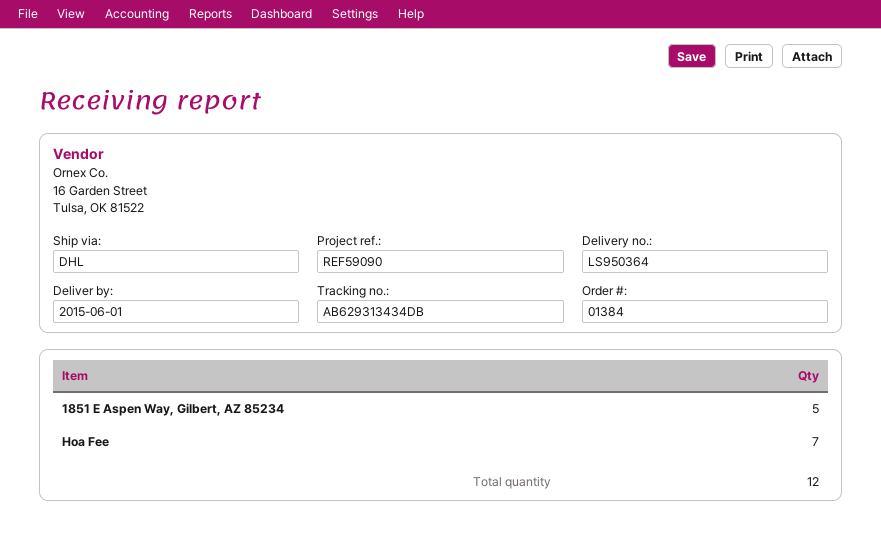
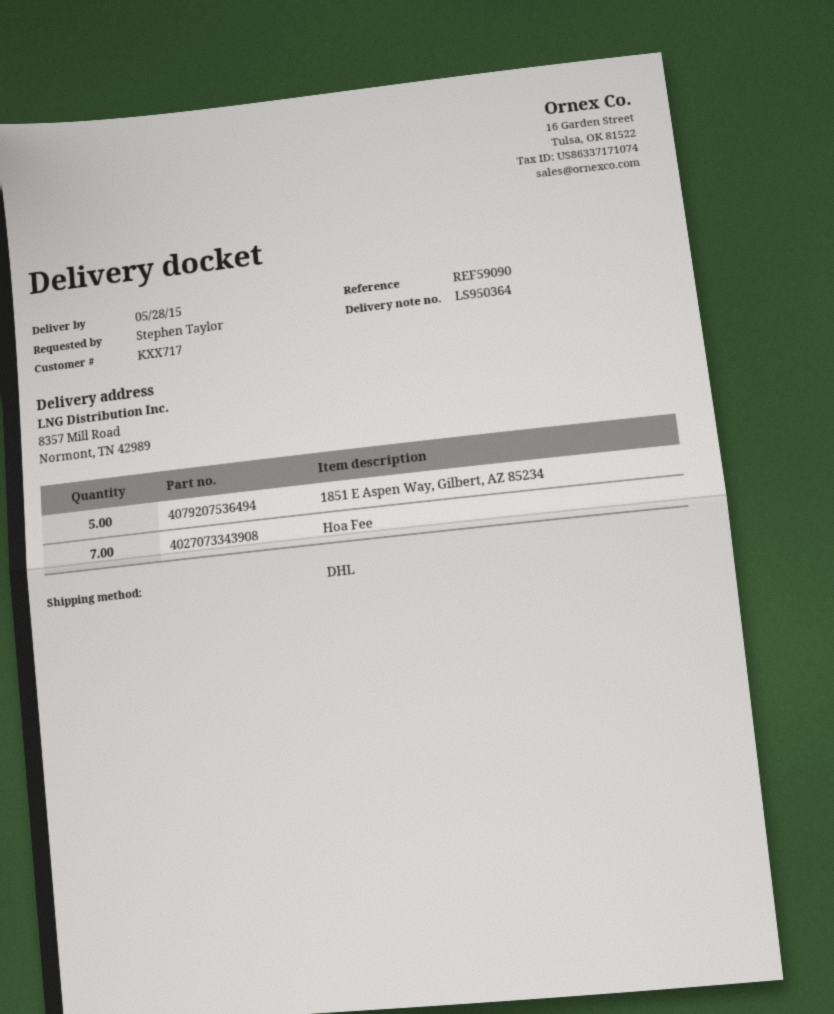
delivery date: 2015-06-01 -> 2015-05-28

